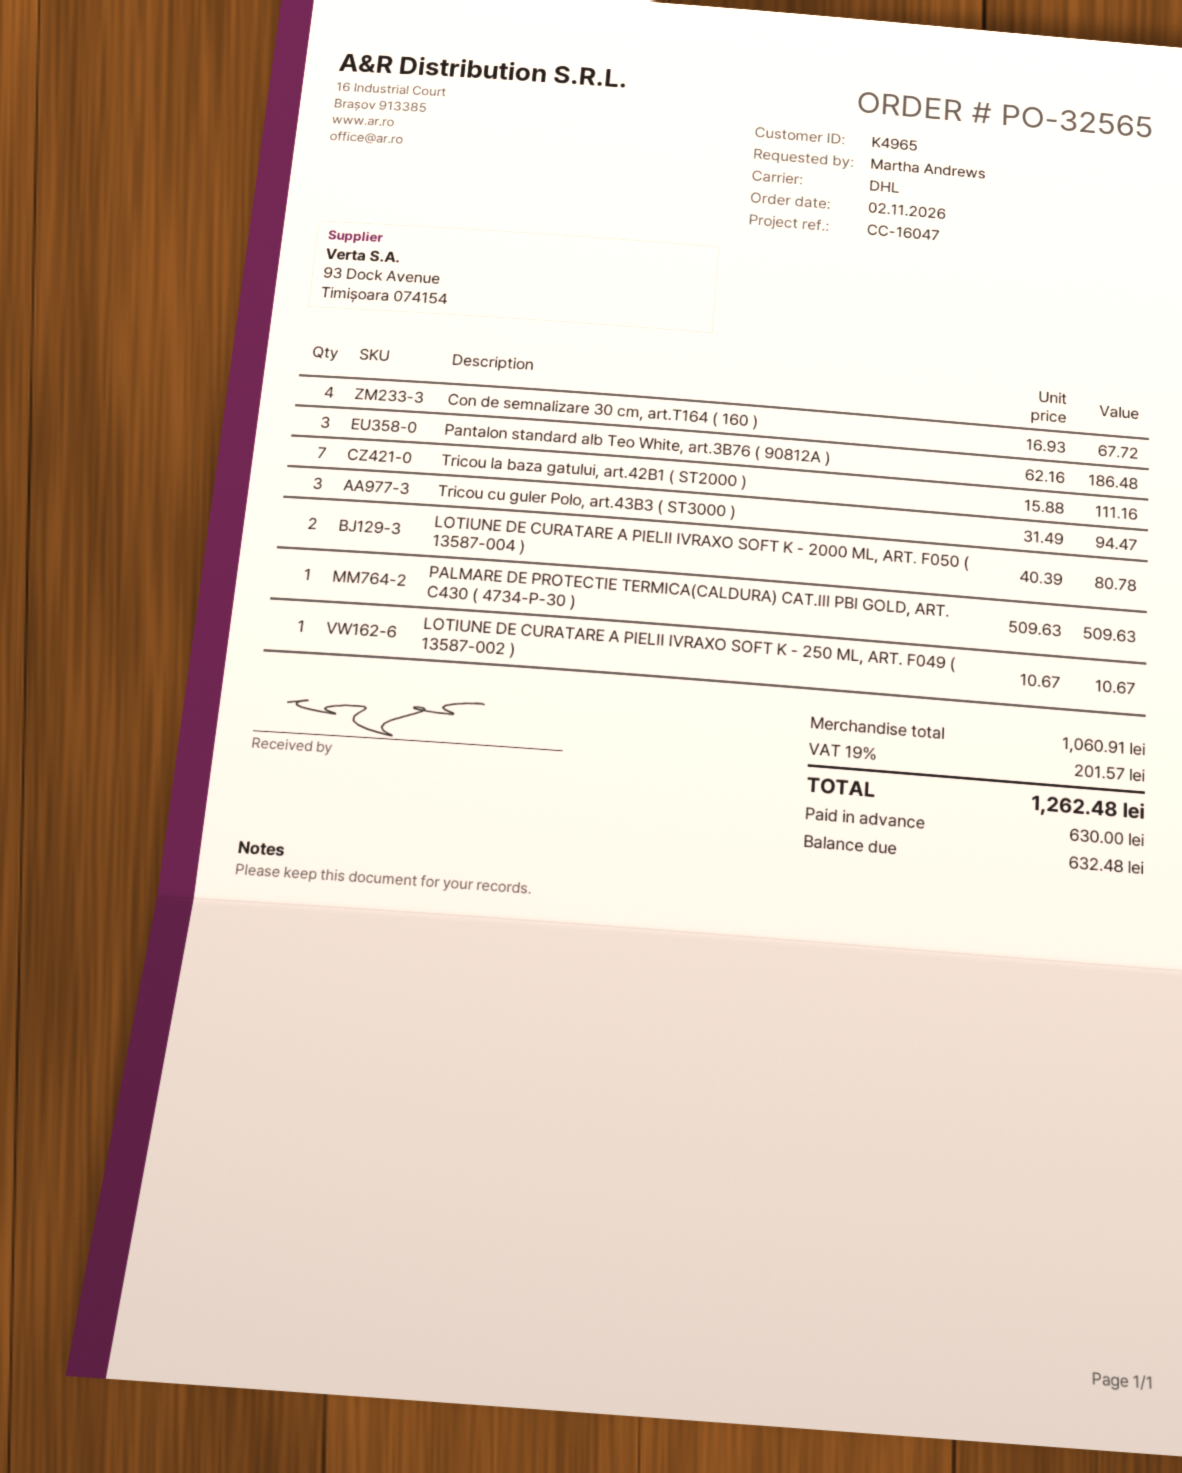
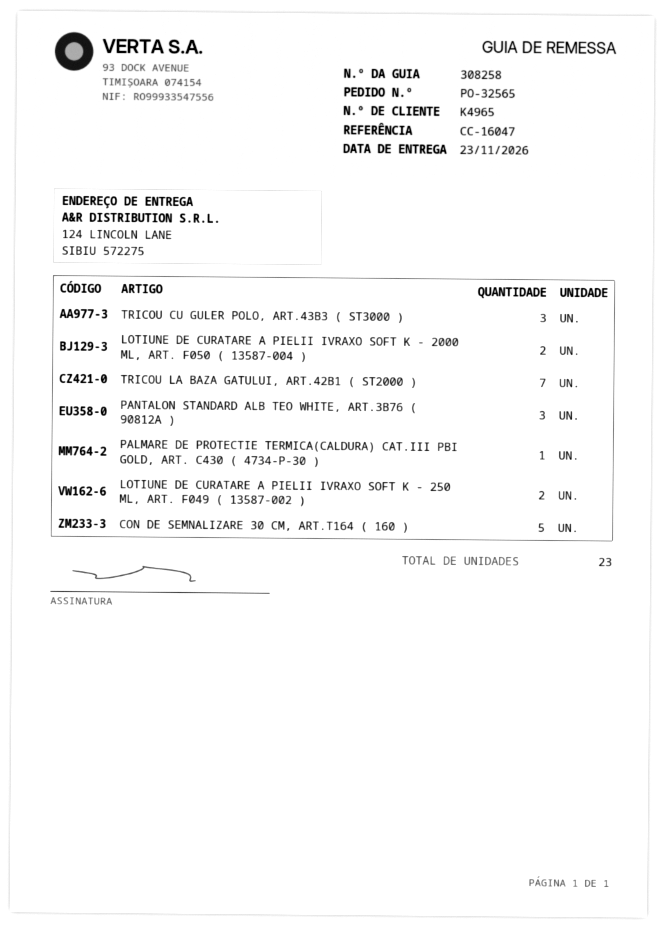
Con de semnalizare 30 cm, art.T164 ( 160 ): 4 -> 5
LOTIUNE DE CURATARE A PIELII IVRAXO SOFT K - 250 ML, ART. F049 ( 13587-002 ): 1 -> 2

